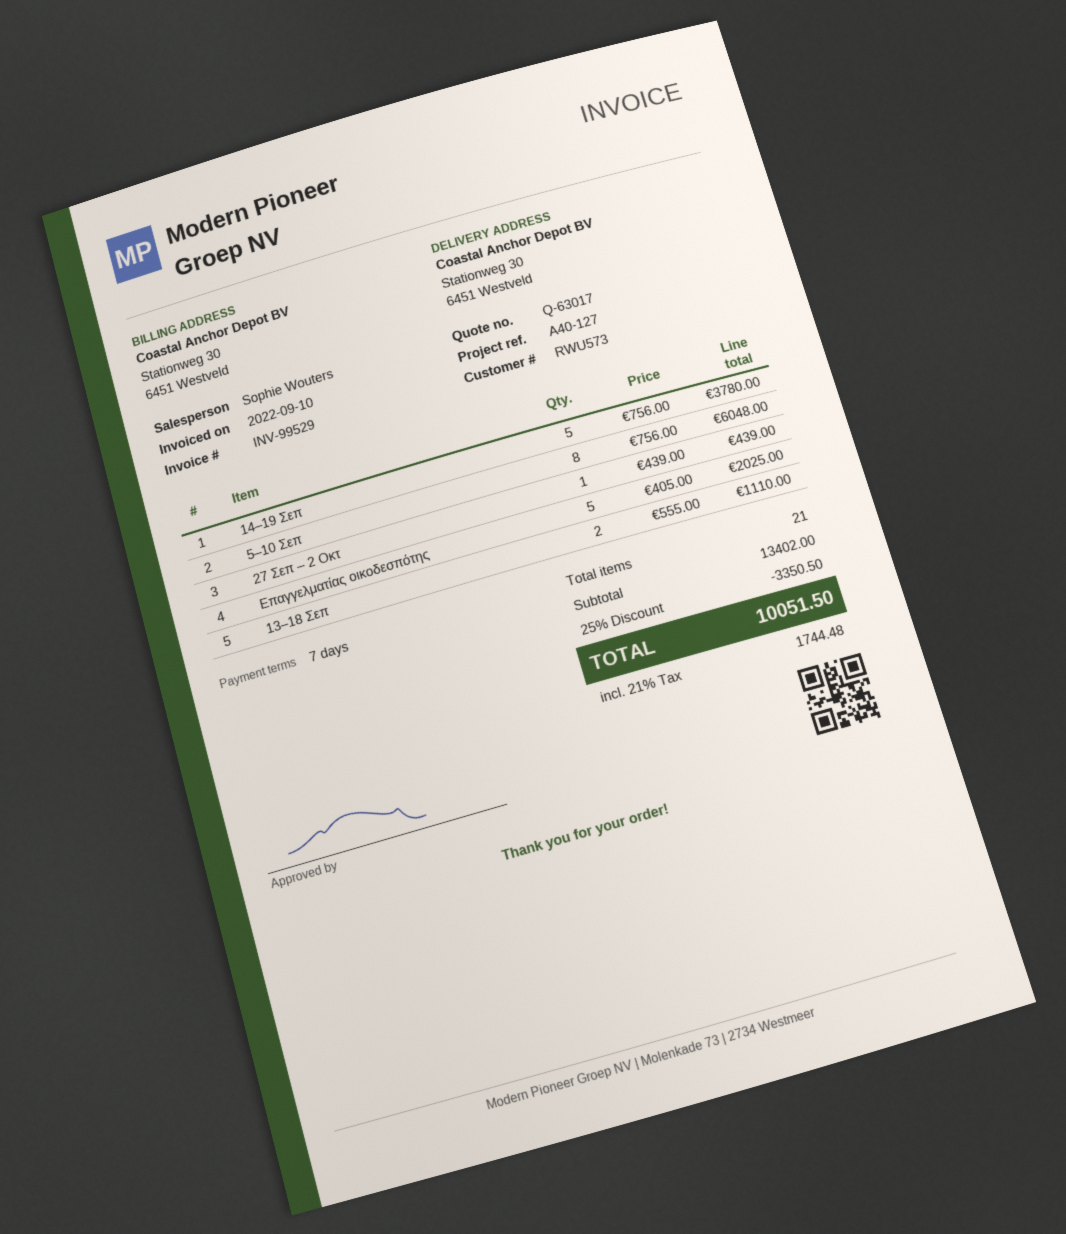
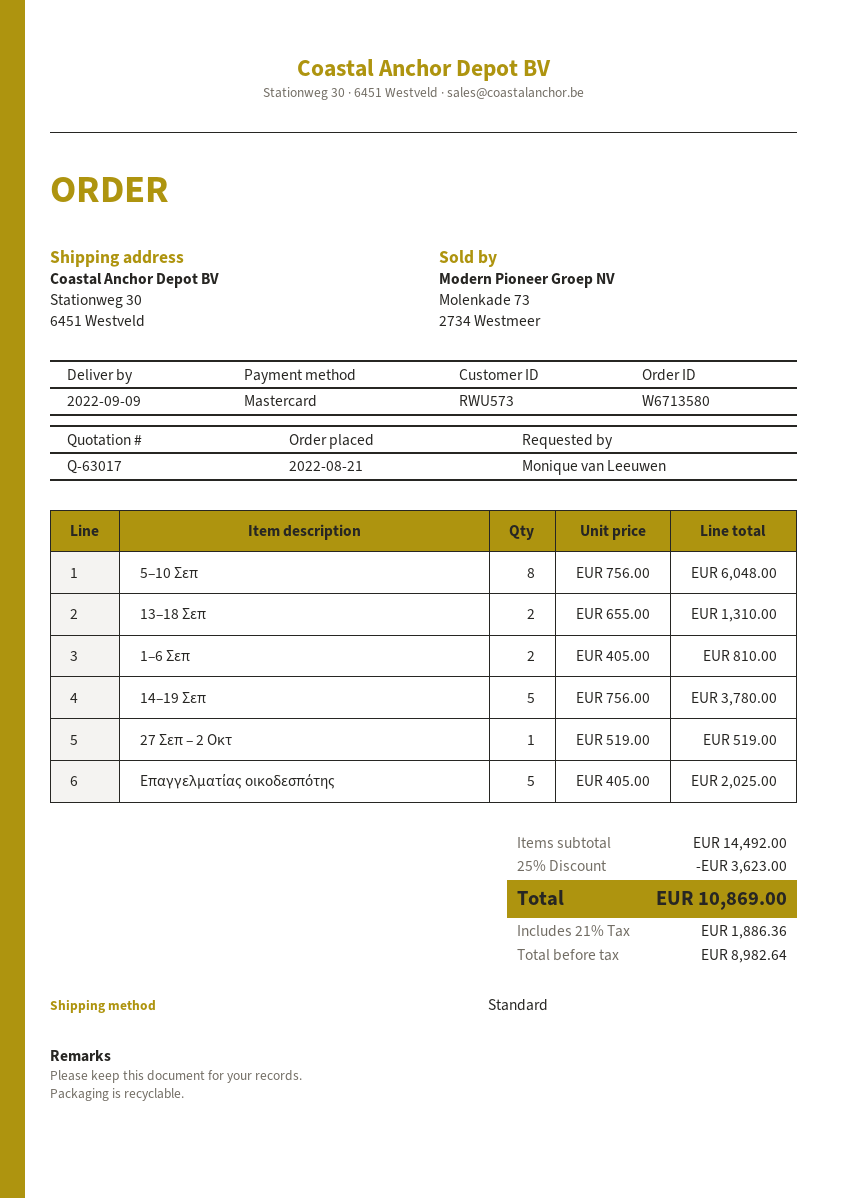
27 Σεπ – 2 Οκτ: 1 x 439.00 = 439.00 -> 1 x 519.00 = 519.00
13–18 Σεπ: 2 x 555.00 = 1110.00 -> 2 x 655.00 = 1310.00
1–6 Σεπ: none -> 2 x 405.00 = 810.00
subtotal: 13402.00 -> 14492.00
discount: 25% = 3350.50 -> 25% = 3623.00
tax: 21% = 1744.48 -> 21% = 1886.36
total: 10051.50 -> 10869.00

